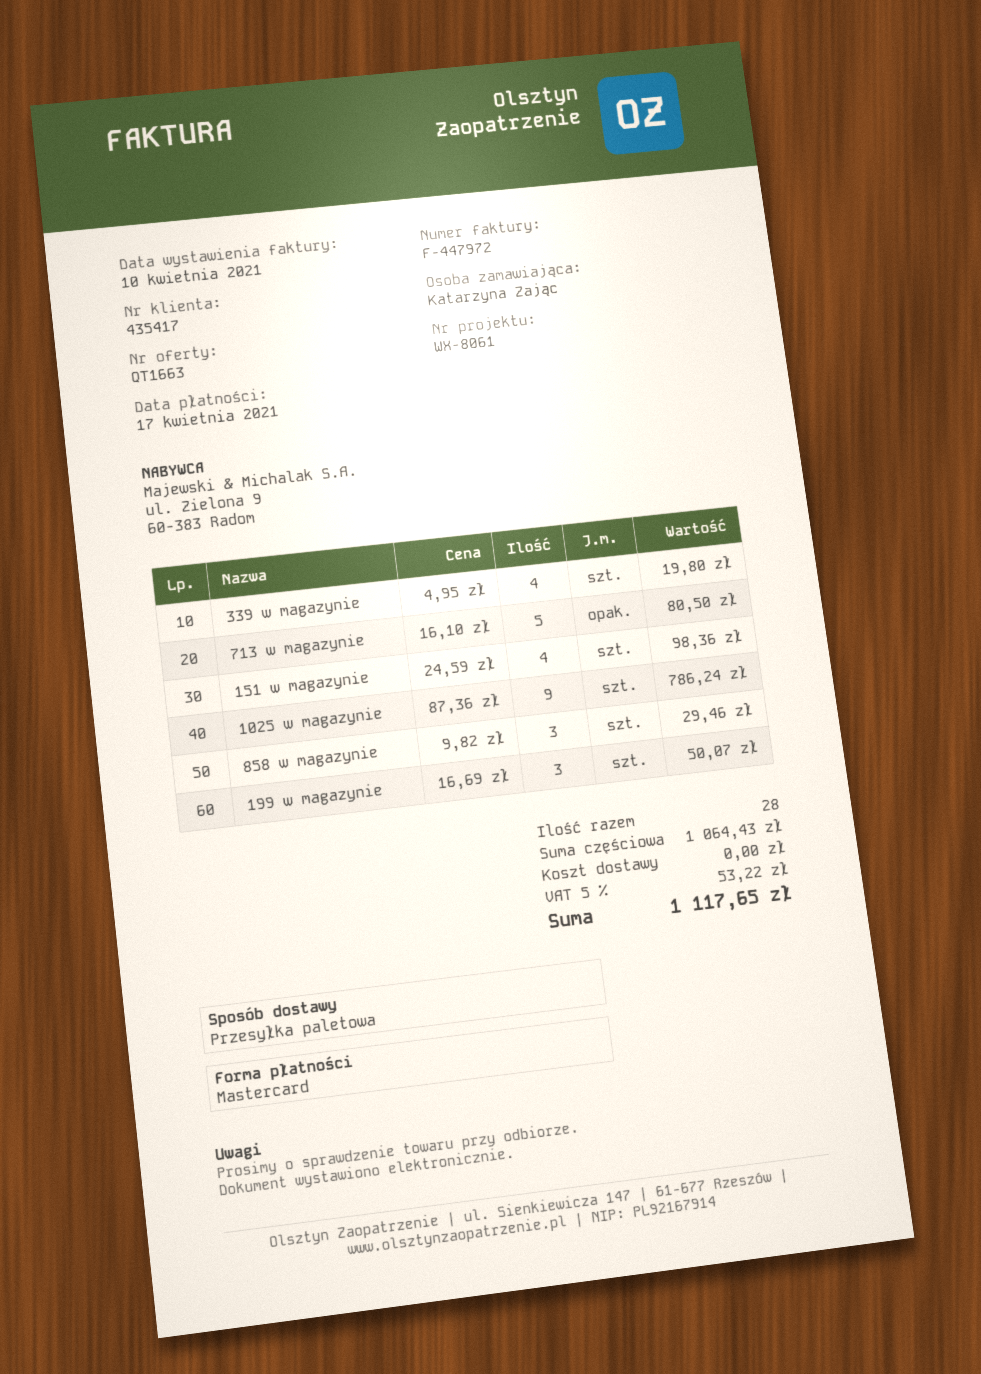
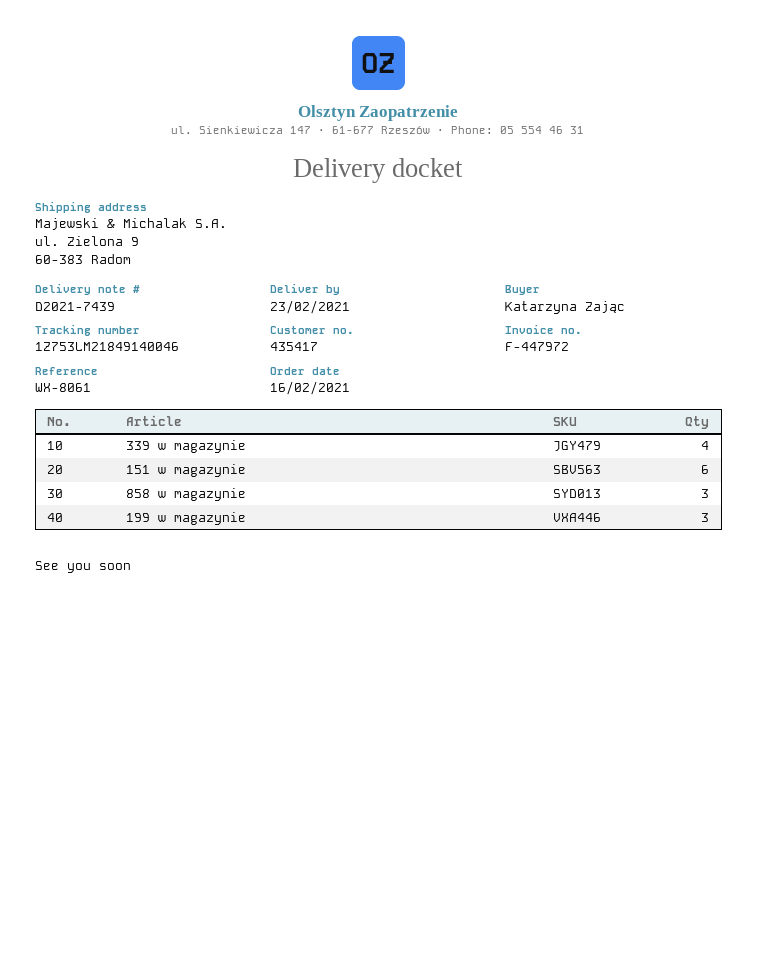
713 w magazynie: 5 -> none
151 w magazynie: 4 -> 6
1025 w magazynie: 9 -> none

